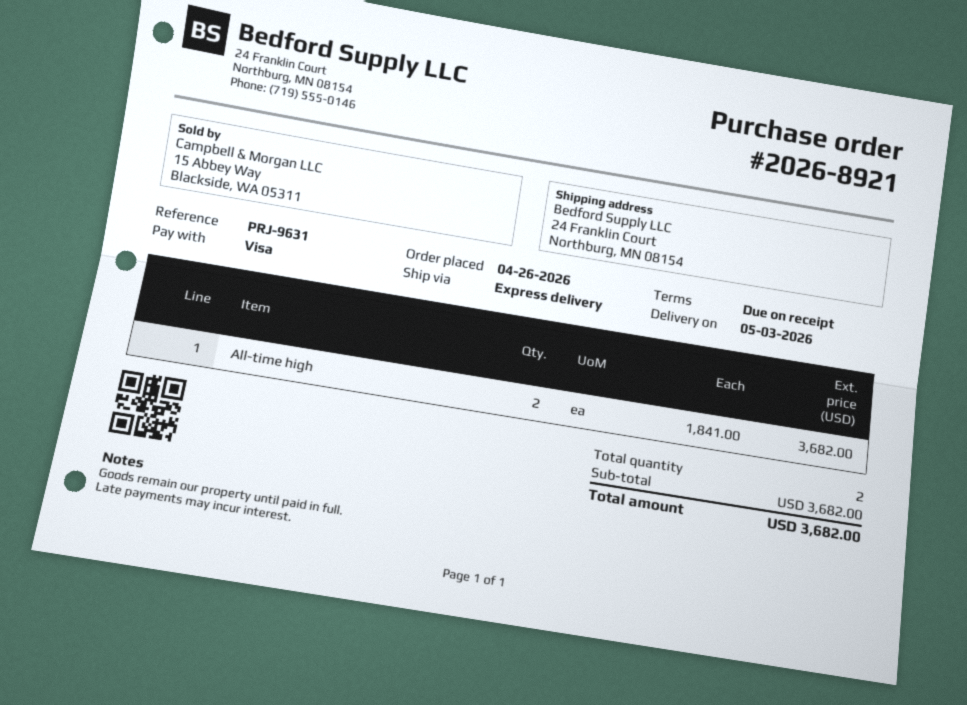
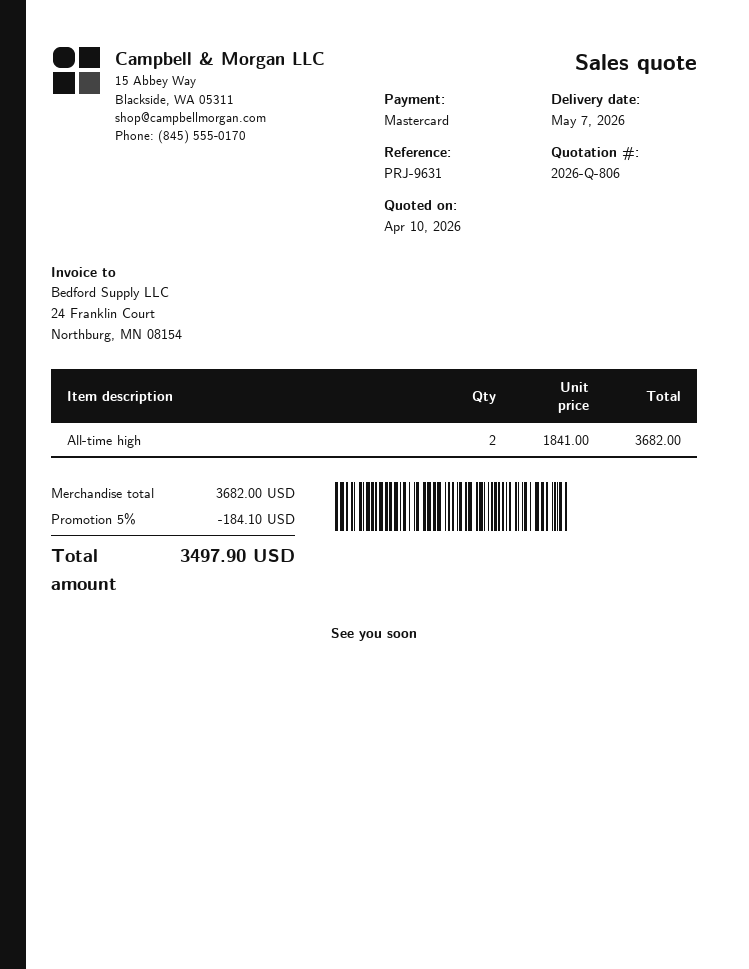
delivery date: 2026-05-03 -> 2026-05-07
payment method: Visa -> Mastercard
discount: none -> 5% = 184.10
total: 3682.00 -> 3497.90

